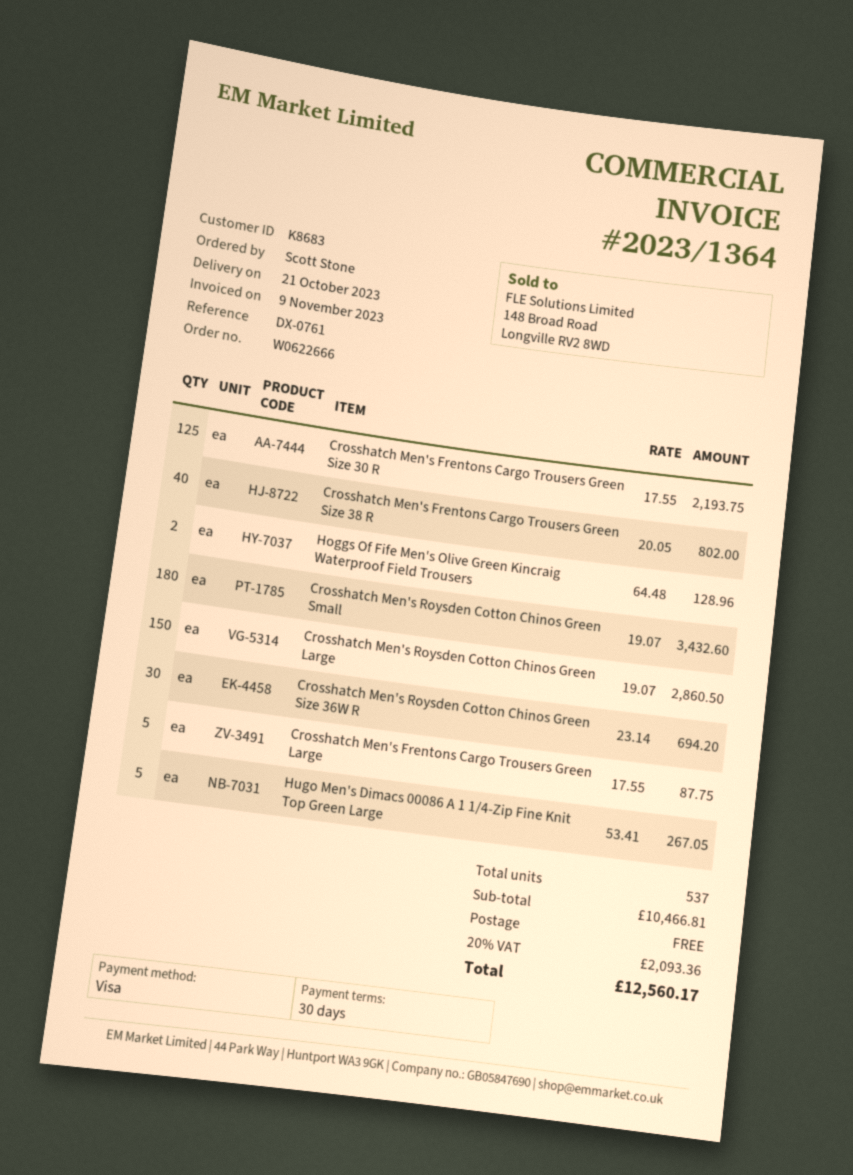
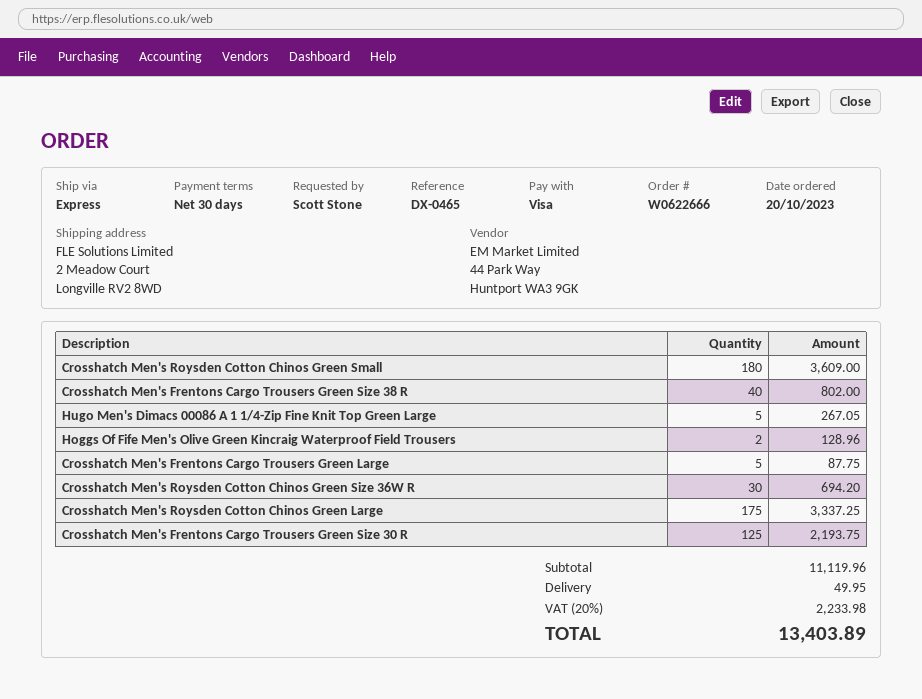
reference: DX-0761 -> DX-0465
Crosshatch Men's Roysden Cotton Chinos Green Small: 180 for 3432.60 -> 180 for 3609.00
Crosshatch Men's Roysden Cotton Chinos Green Large: 150 for 2860.50 -> 175 for 3337.25
subtotal: 10466.81 -> 11119.96
shipping: 0.00 -> 49.95
tax: 20% = 2093.36 -> 20% = 2233.98
total: 12560.17 -> 13403.89

